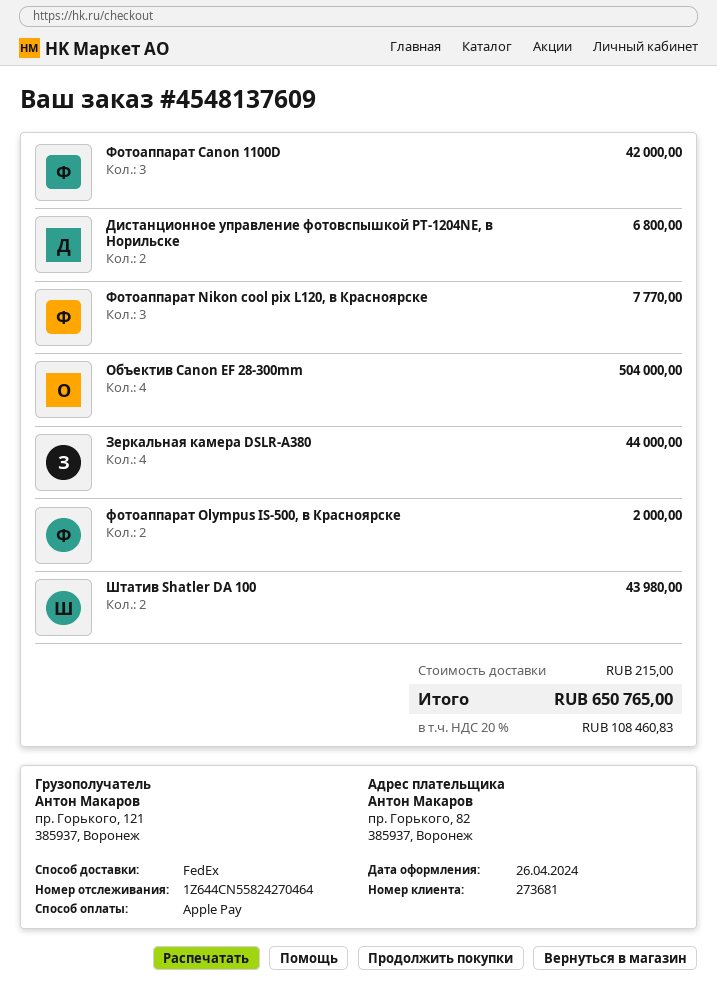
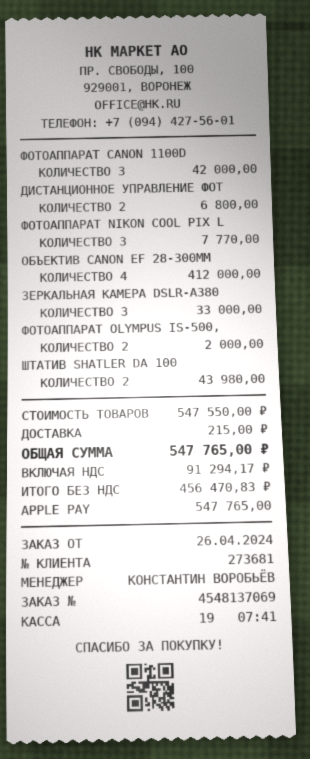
order number: 4548137609 -> 4548137069
Объектив Canon EF 28-300mm: 4 for 504000.00 -> 4 for 412000.00
Зеркальная камера DSLR-A380: 4 for 44000.00 -> 3 for 33000.00
tax: 108460.83 -> 91294.17
total: 650765.00 -> 547765.00

